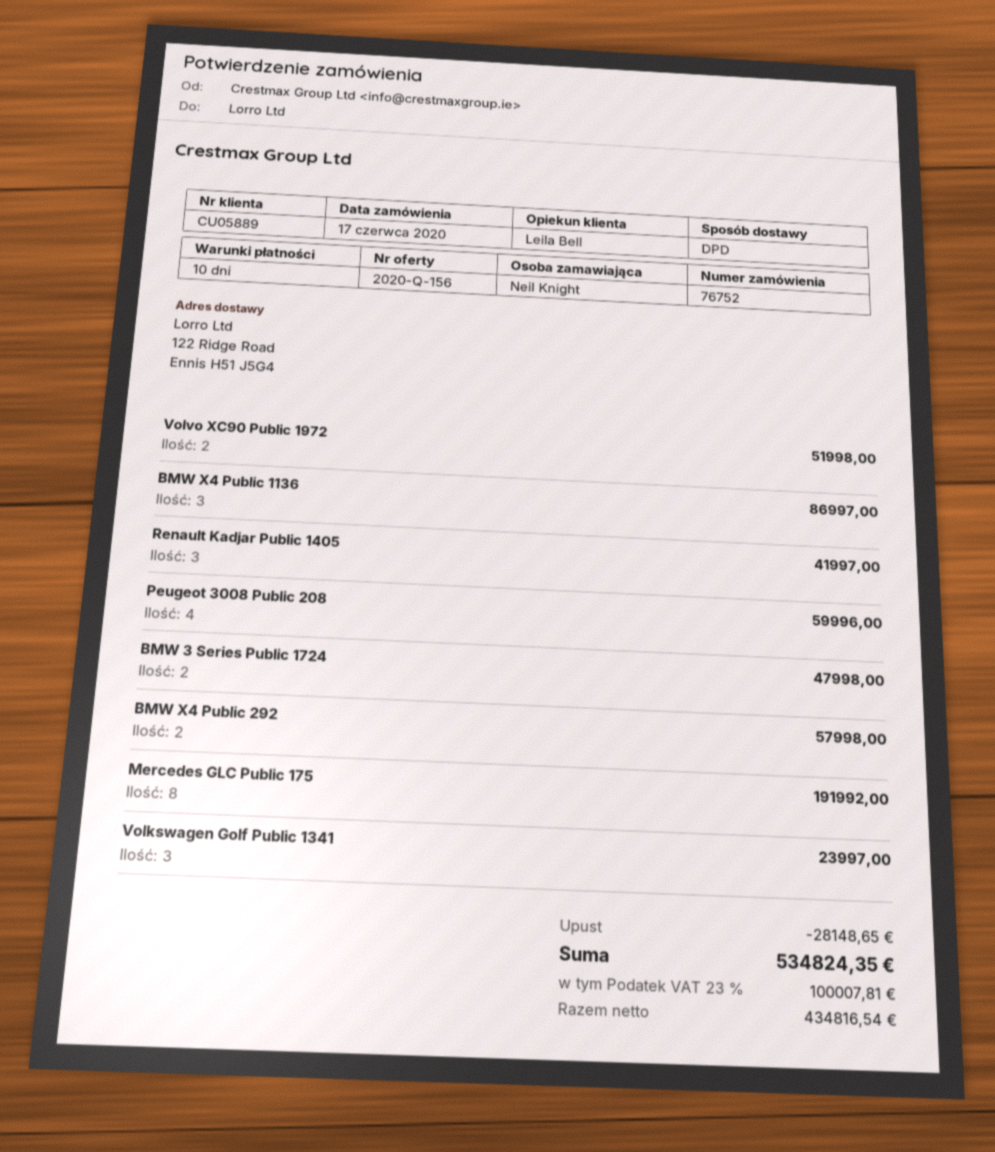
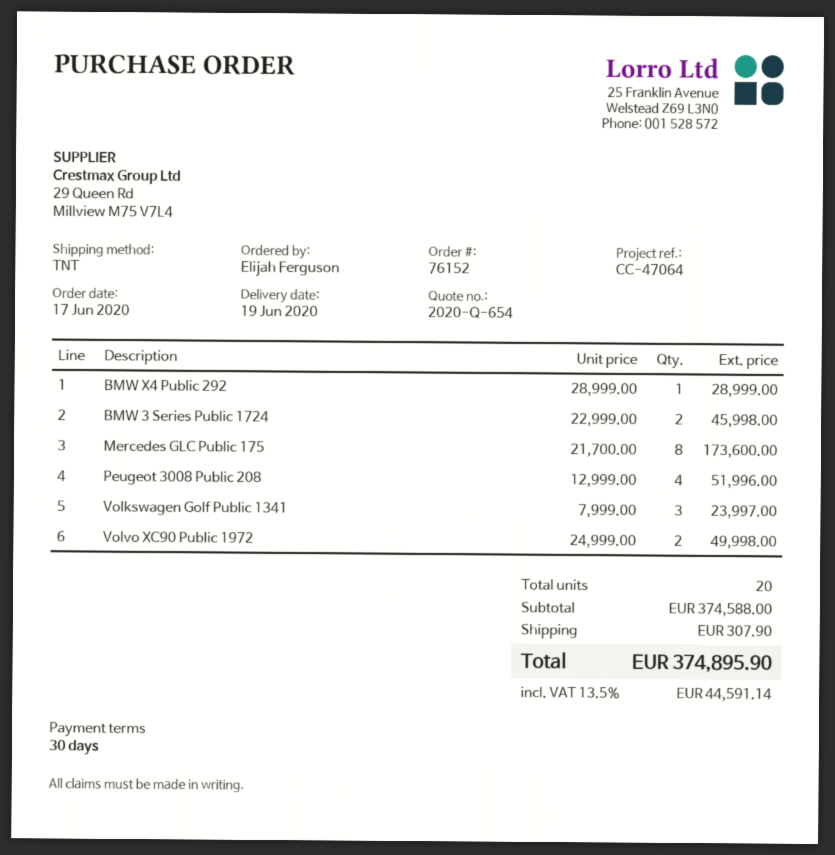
quote number: 2020-Q-156 -> 2020-Q-654
order number: 76752 -> 76152
payment terms: 10 days -> 30 days
ordered by: Neil Knight -> Elijah Ferguson
shipping method: DPD -> TNT
Volvo XC90 Public 1972: 2 for 51998.00 -> 2 for 49998.00
BMW X4 Public 1136: 3 for 86997.00 -> none
Renault Kadjar Public 1405: 3 for 41997.00 -> none
Peugeot 3008 Public 208: 4 for 59996.00 -> 4 for 51996.00
BMW 3 Series Public 1724: 2 for 47998.00 -> 2 for 45998.00
BMW X4 Public 292: 2 for 57998.00 -> 1 for 28999.00
Mercedes GLC Public 175: 8 for 191992.00 -> 8 for 173600.00
discount: 28148.65 -> none
shipping: none -> 307.90
tax: 23% = 100007.81 -> 13.5% = 44591.14
total: 534824.35 -> 374895.90

